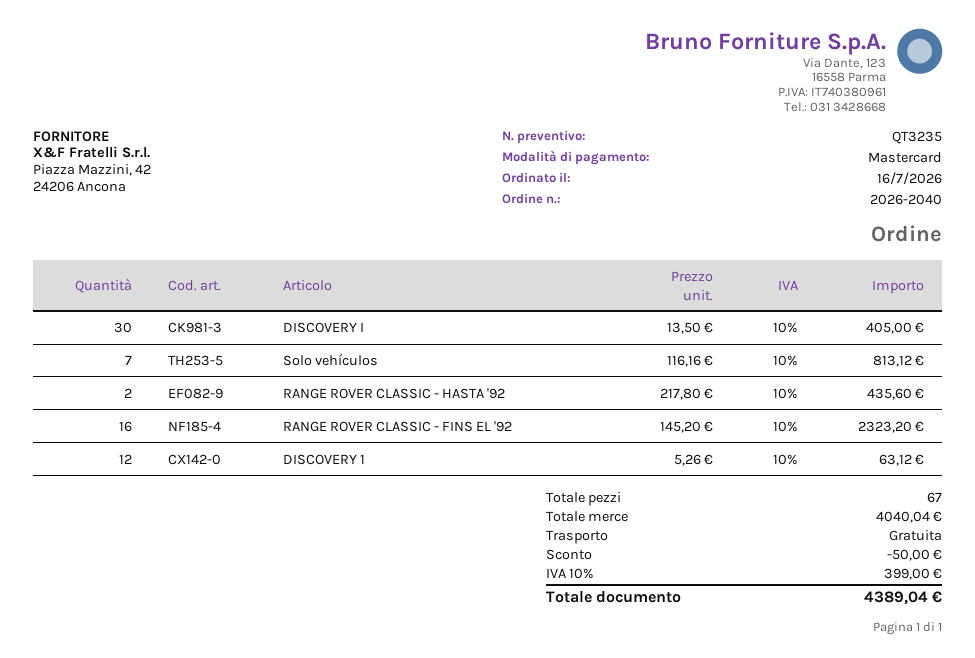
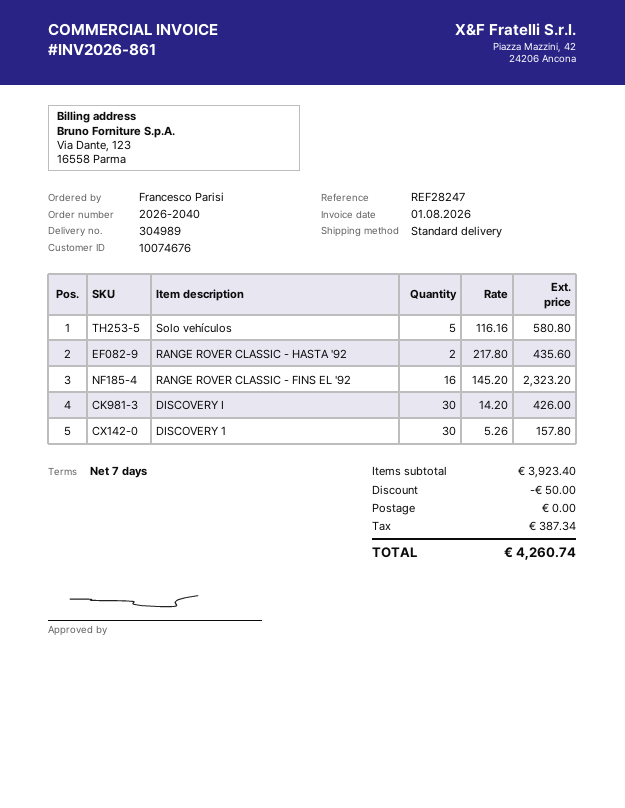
DISCOVERY I: 30 x 13.50 = 405.00 -> 30 x 14.20 = 426.00
Solo vehículos: 7 x 116.16 = 813.12 -> 5 x 116.16 = 580.80
DISCOVERY 1: 12 x 5.26 = 63.12 -> 30 x 5.26 = 157.80
subtotal: 4040.04 -> 3923.40
tax: 399.00 -> 387.34
total: 4389.04 -> 4260.74

